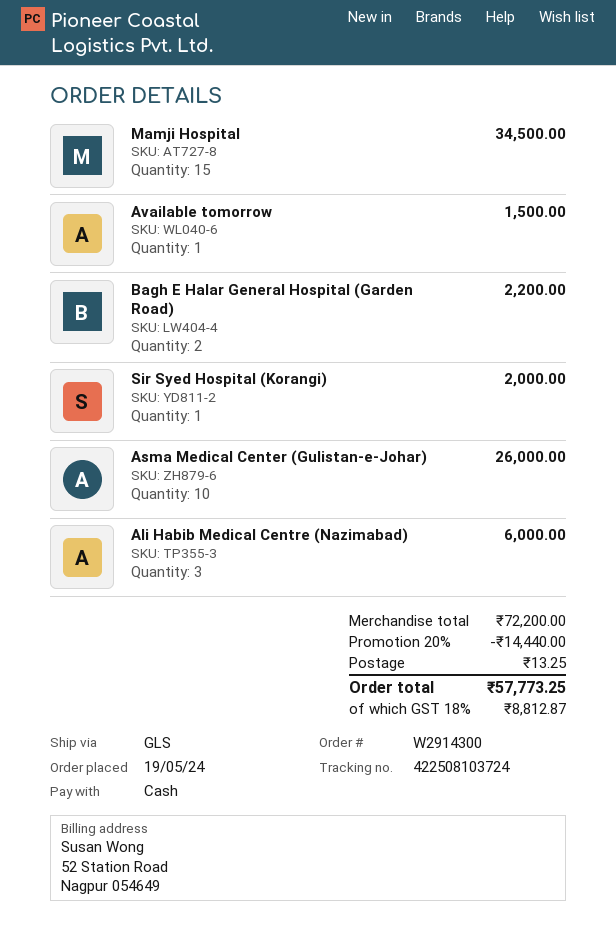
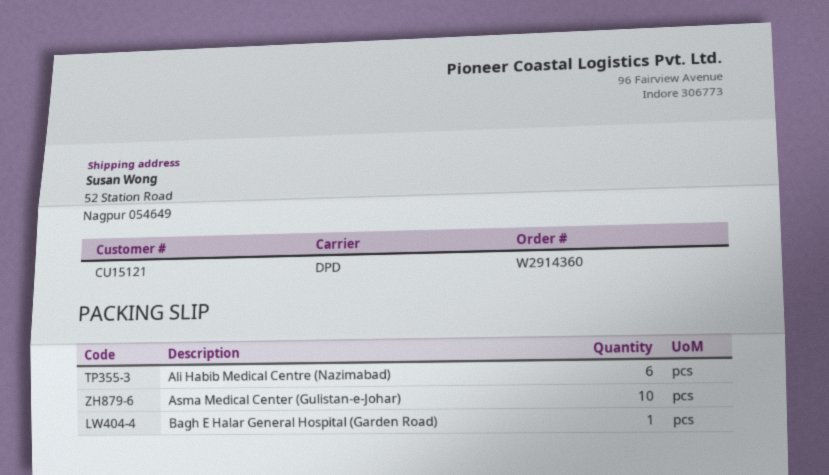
order number: W2914300 -> W2914360
shipping method: GLS -> DPD
Mamji Hospital: 15 -> none
Available tomorrow: 1 -> none
Bagh E Halar General Hospital (Garden Road): 2 -> 1
Sir Syed Hospital (Korangi): 1 -> none
Ali Habib Medical Centre (Nazimabad): 3 -> 6

